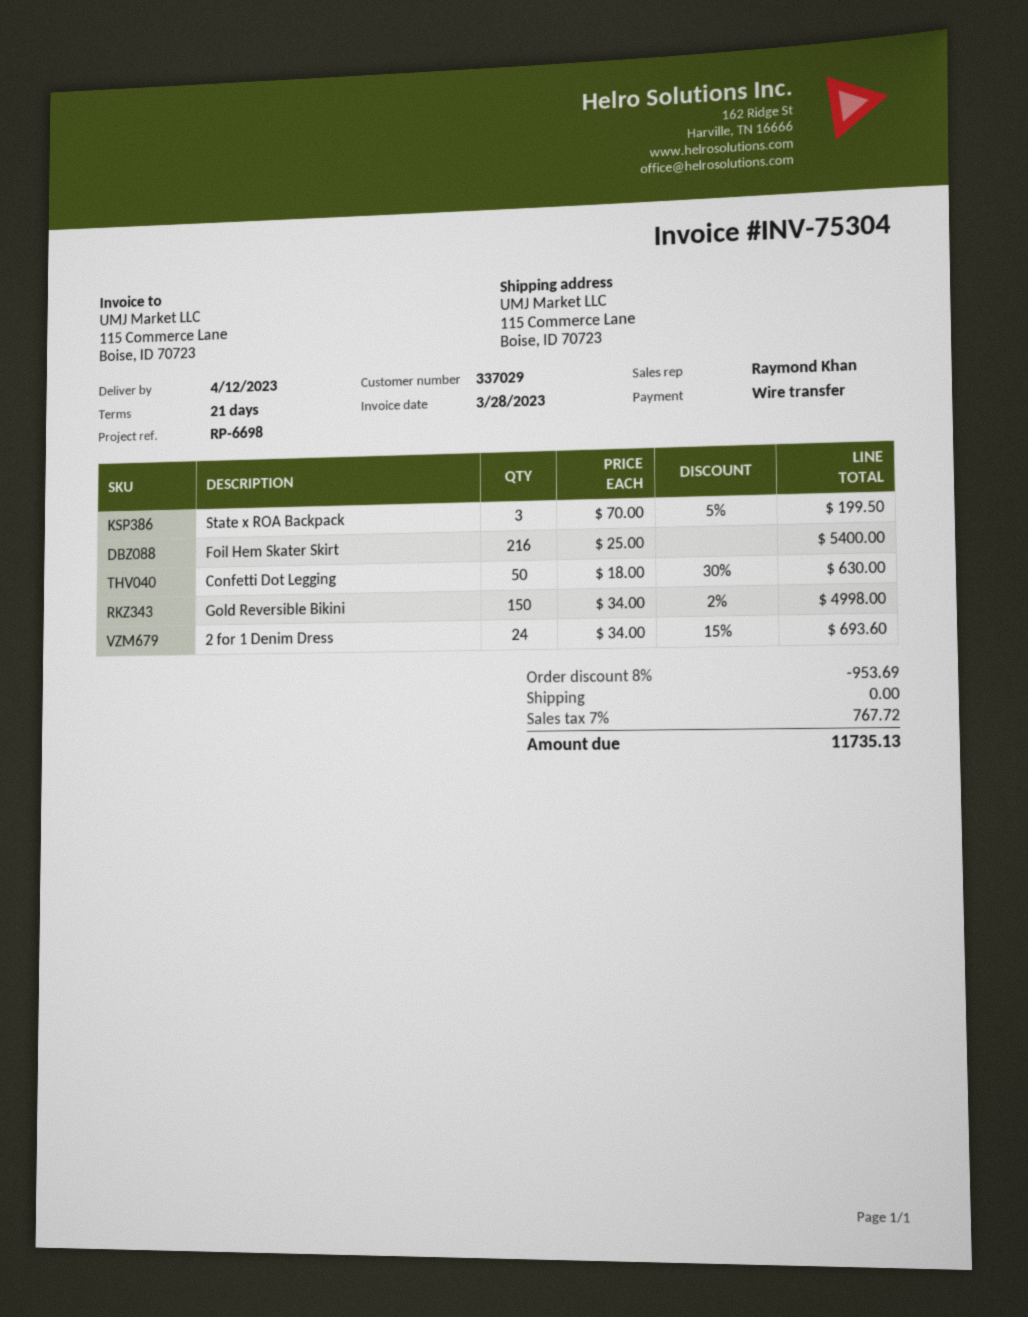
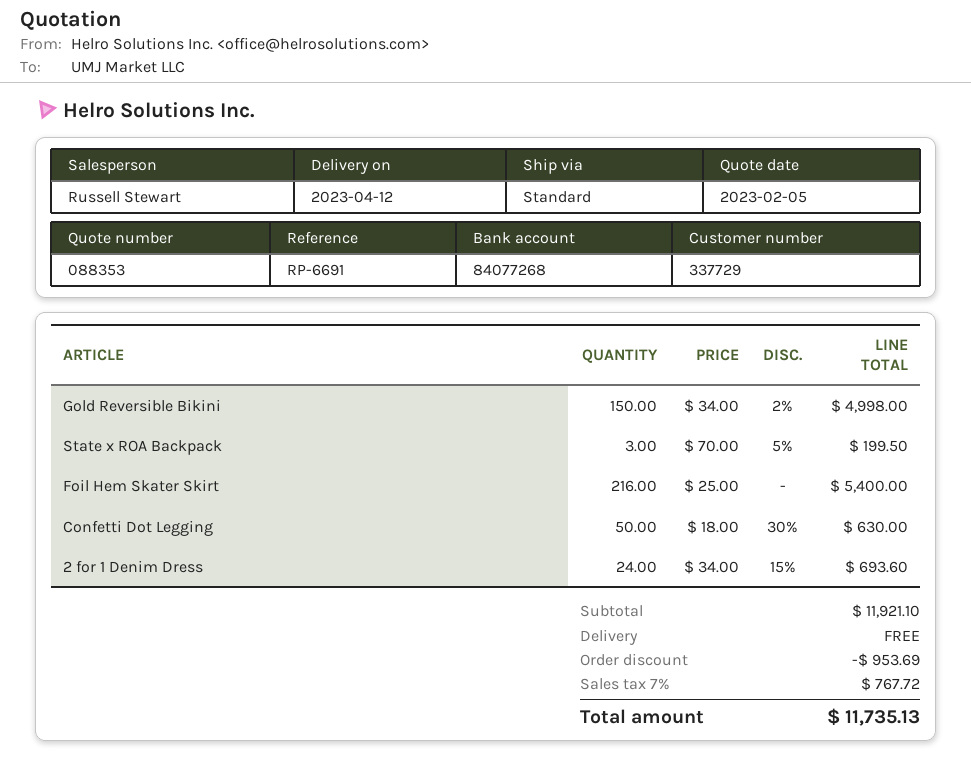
customer number: 337029 -> 337729
reference: RP-6698 -> RP-6691
sales rep: Raymond Khan -> Russell Stewart

